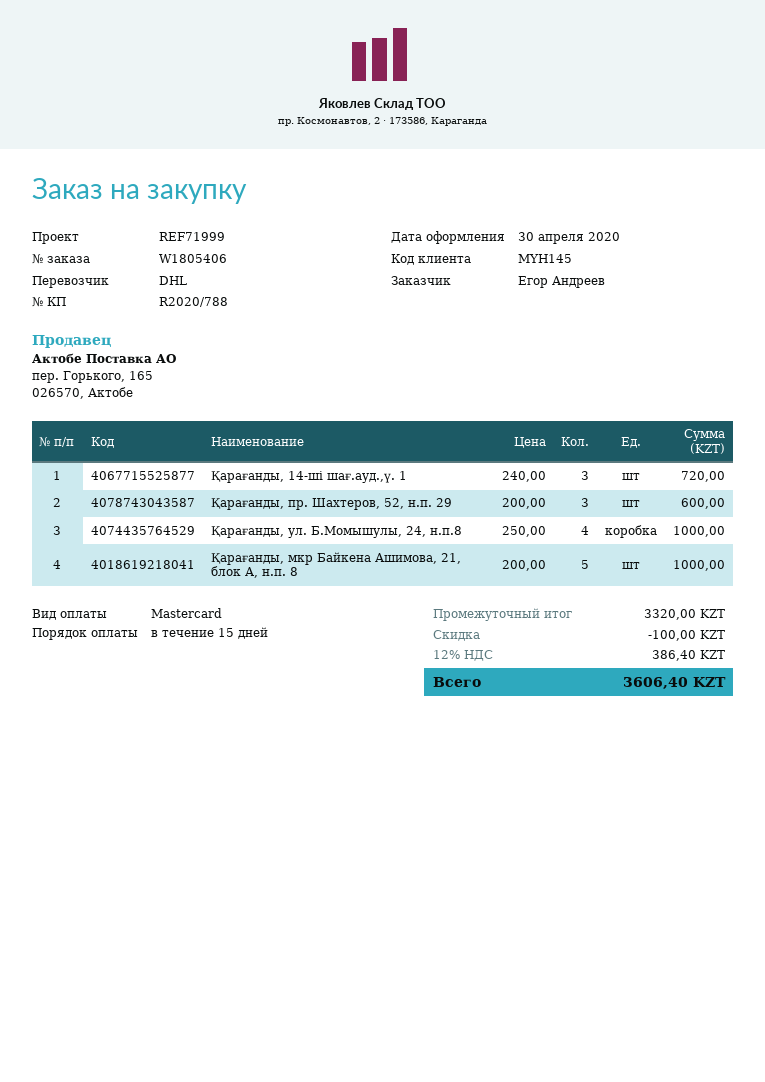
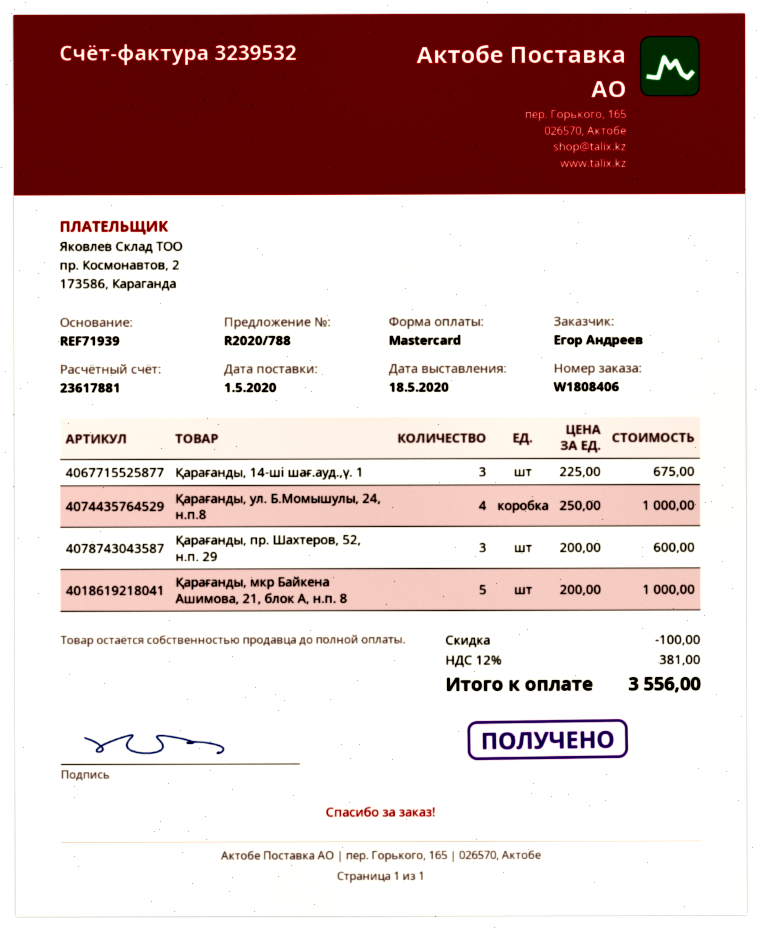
order number: W1805406 -> W1808406
reference: REF71999 -> REF71939
Қарағанды, 14-ші шағ.ауд.,ү. 1: 3 x 240.00 = 720.00 -> 3 x 225.00 = 675.00
tax: 12% = 386.40 -> 12% = 381.00
total: 3606.40 -> 3556.00

